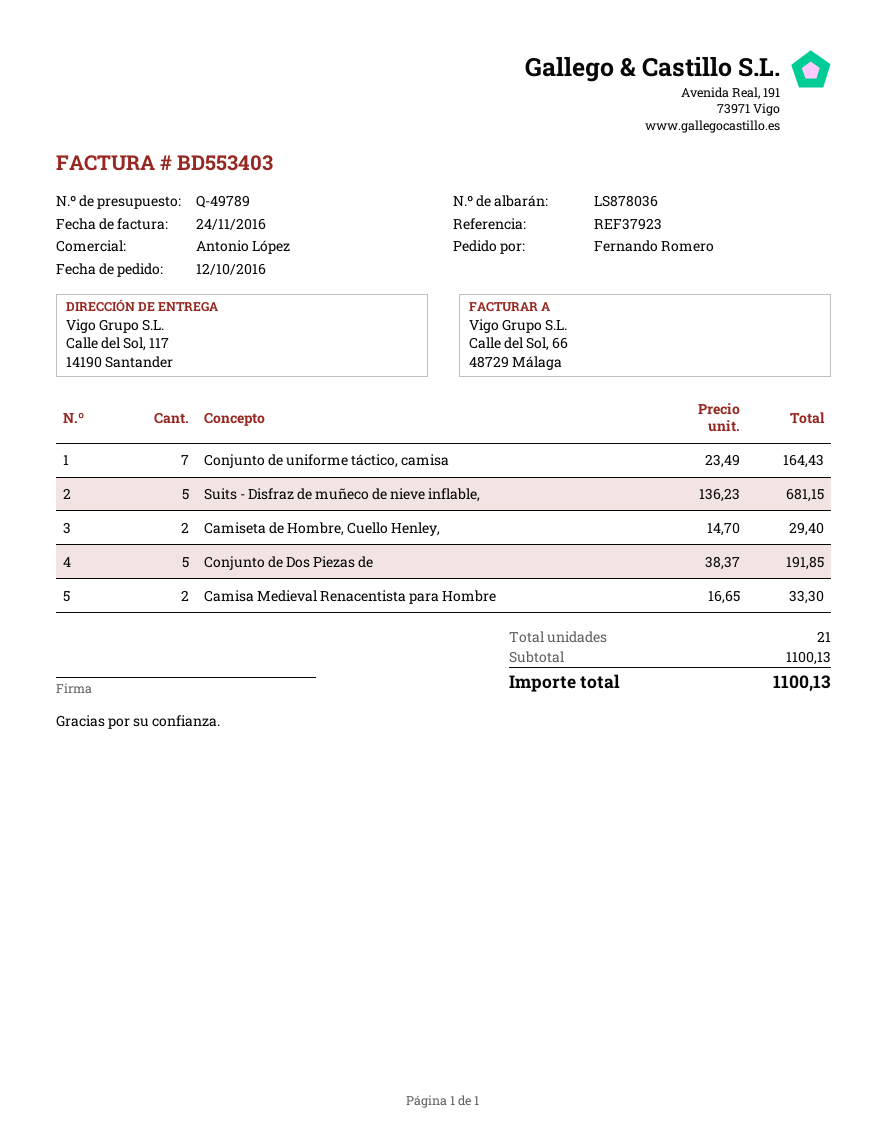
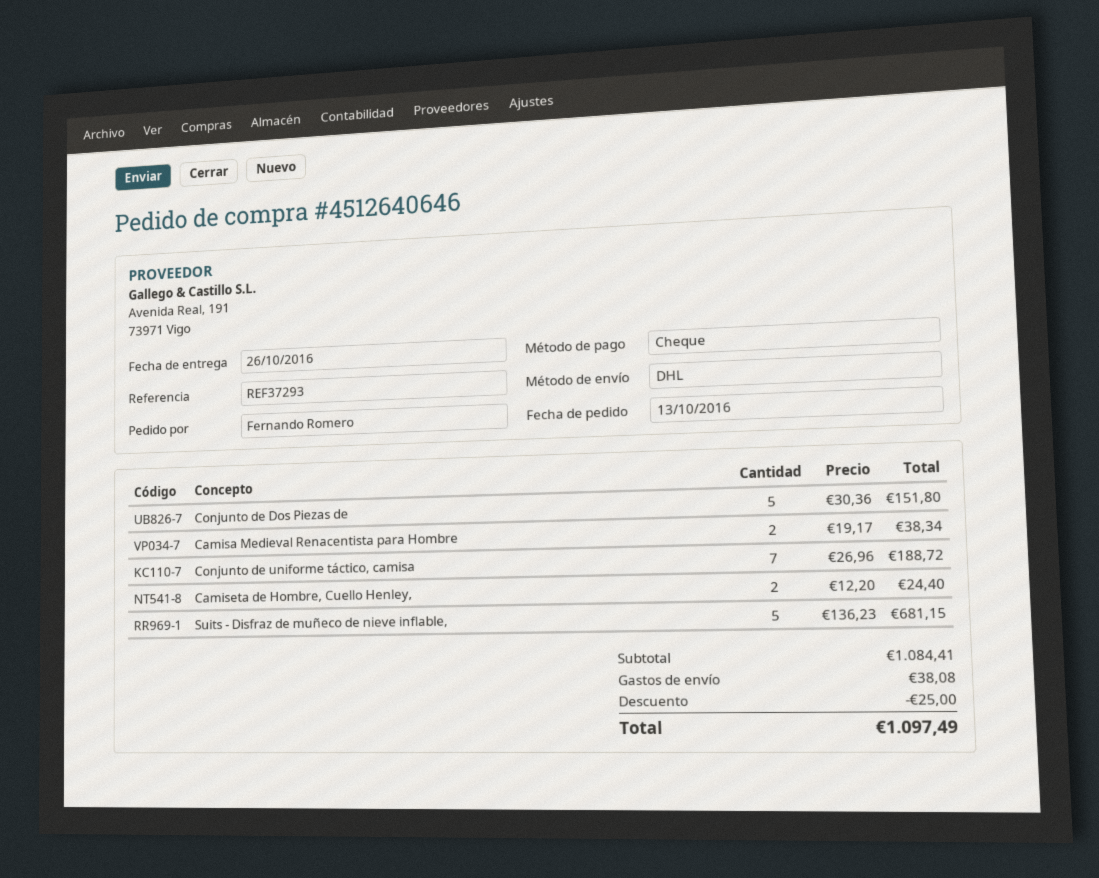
order date: 2016-10-12 -> 2016-10-13
reference: REF37923 -> REF37293
Conjunto de uniforme táctico, camisa: 7 x 23.49 = 164.43 -> 7 x 26.96 = 188.72
Camiseta de Hombre, Cuello Henley,: 2 x 14.70 = 29.40 -> 2 x 12.20 = 24.40
Conjunto de Dos Piezas de: 5 x 38.37 = 191.85 -> 5 x 30.36 = 151.80
Camisa Medieval Renacentista para Hombre: 2 x 16.65 = 33.30 -> 2 x 19.17 = 38.34
subtotal: 1100.13 -> 1084.41
discount: none -> 25.00
shipping: none -> 38.08
total: 1100.13 -> 1097.49

